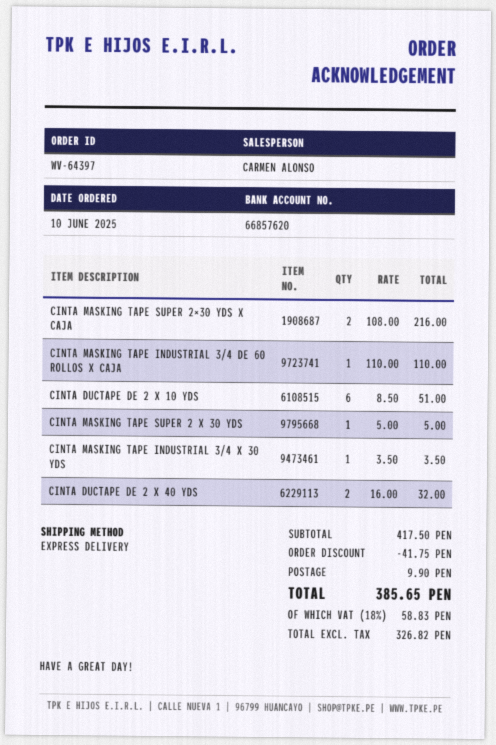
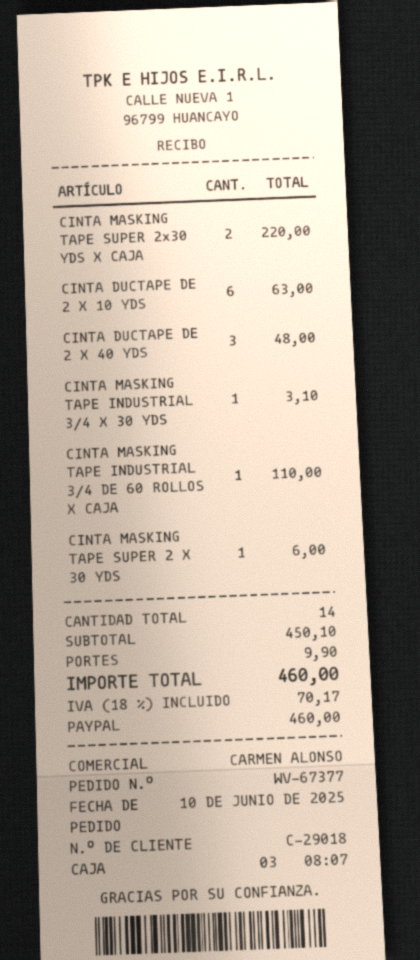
order number: WV-64397 -> WV-67377
CINTA MASKING TAPE SUPER 2×30 YDS X CAJA: 2 for 216.00 -> 2 for 220.00
CINTA DUCTAPE DE 2 X 10 YDS: 6 for 51.00 -> 6 for 63.00
CINTA MASKING TAPE SUPER 2 X 30 YDS: 1 for 5.00 -> 1 for 6.00
CINTA MASKING TAPE INDUSTRIAL 3/4 X 30 YDS: 1 for 3.50 -> 1 for 3.10
CINTA DUCTAPE DE 2 X 40 YDS: 2 for 32.00 -> 3 for 48.00
subtotal: 417.50 -> 450.10
discount: 41.75 -> none
tax: 18% = 58.83 -> 18% = 70.17
total: 385.65 -> 460.00

